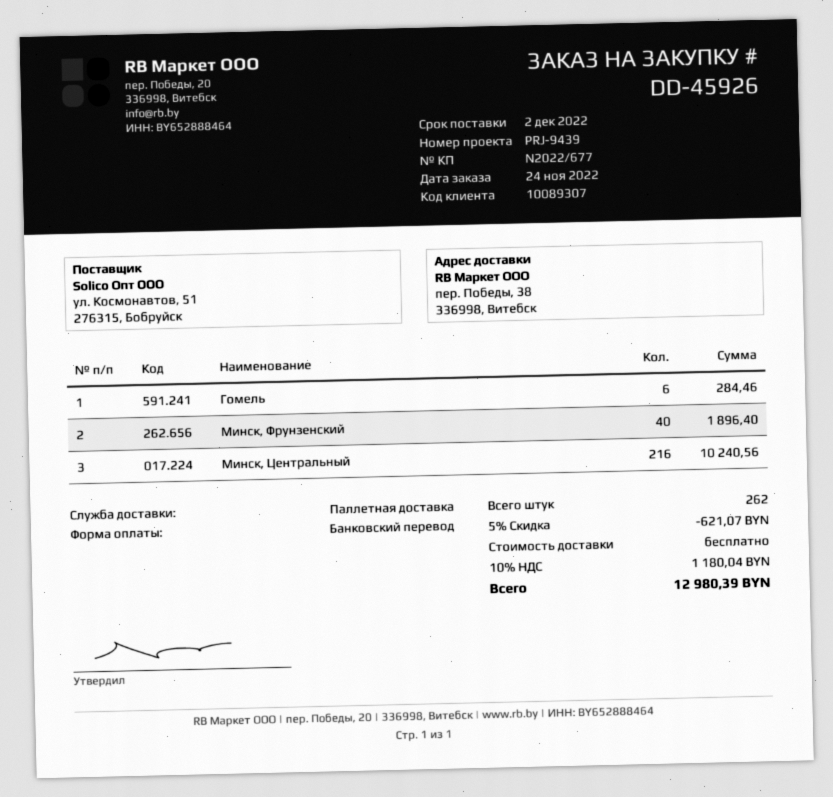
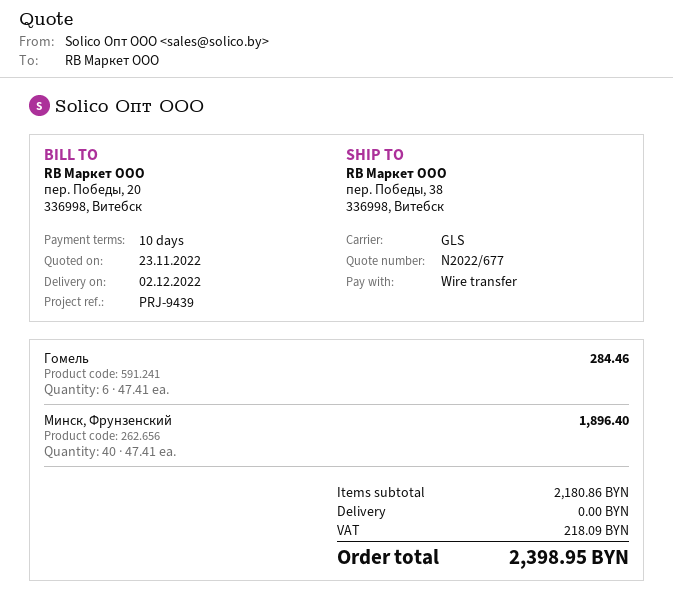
shipping method: pallet freight -> GLS
Минск, Центральный: 216 for 10240.56 -> none
discount: 5% = 621.07 -> none
tax: 1180.04 -> 218.09
total: 12980.39 -> 2398.95

